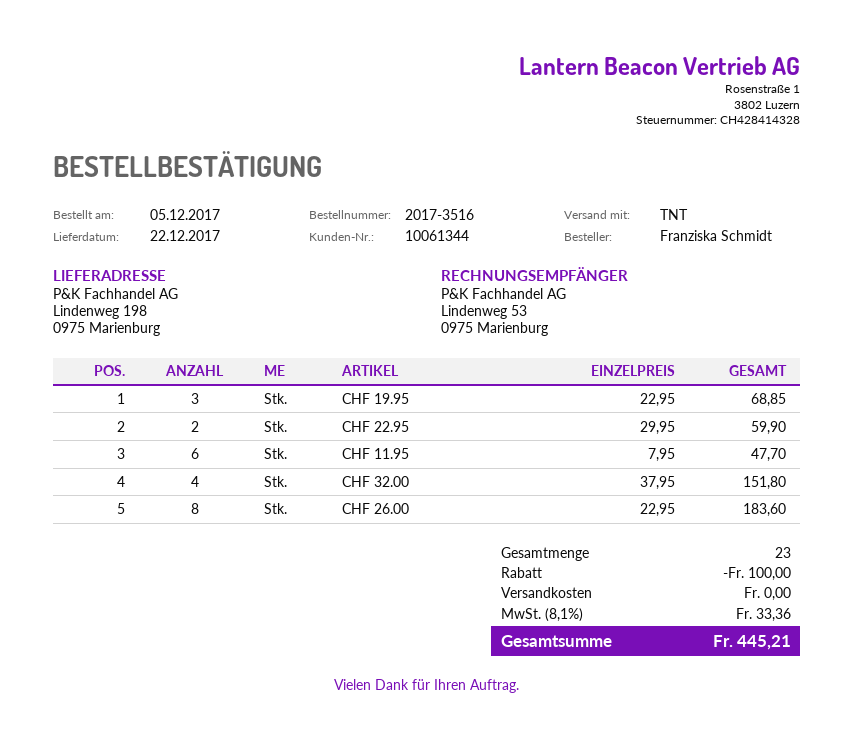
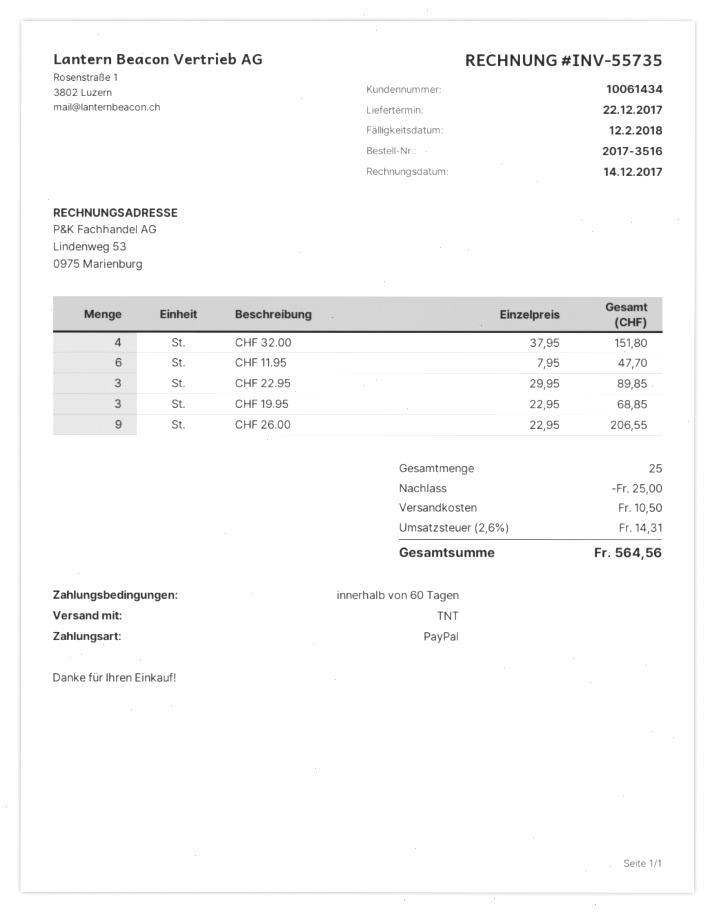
customer number: 10061344 -> 10061434
CHF 22.95: 2 x 29.95 = 59.90 -> 3 x 29.95 = 89.85
CHF 26.00: 8 x 22.95 = 183.60 -> 9 x 22.95 = 206.55
total quantity: 23 -> 25
discount: 100.00 -> 25.00
shipping: 0.00 -> 10.50
tax: 8.1% = 33.36 -> 2.6% = 14.31
total: 445.21 -> 564.56

